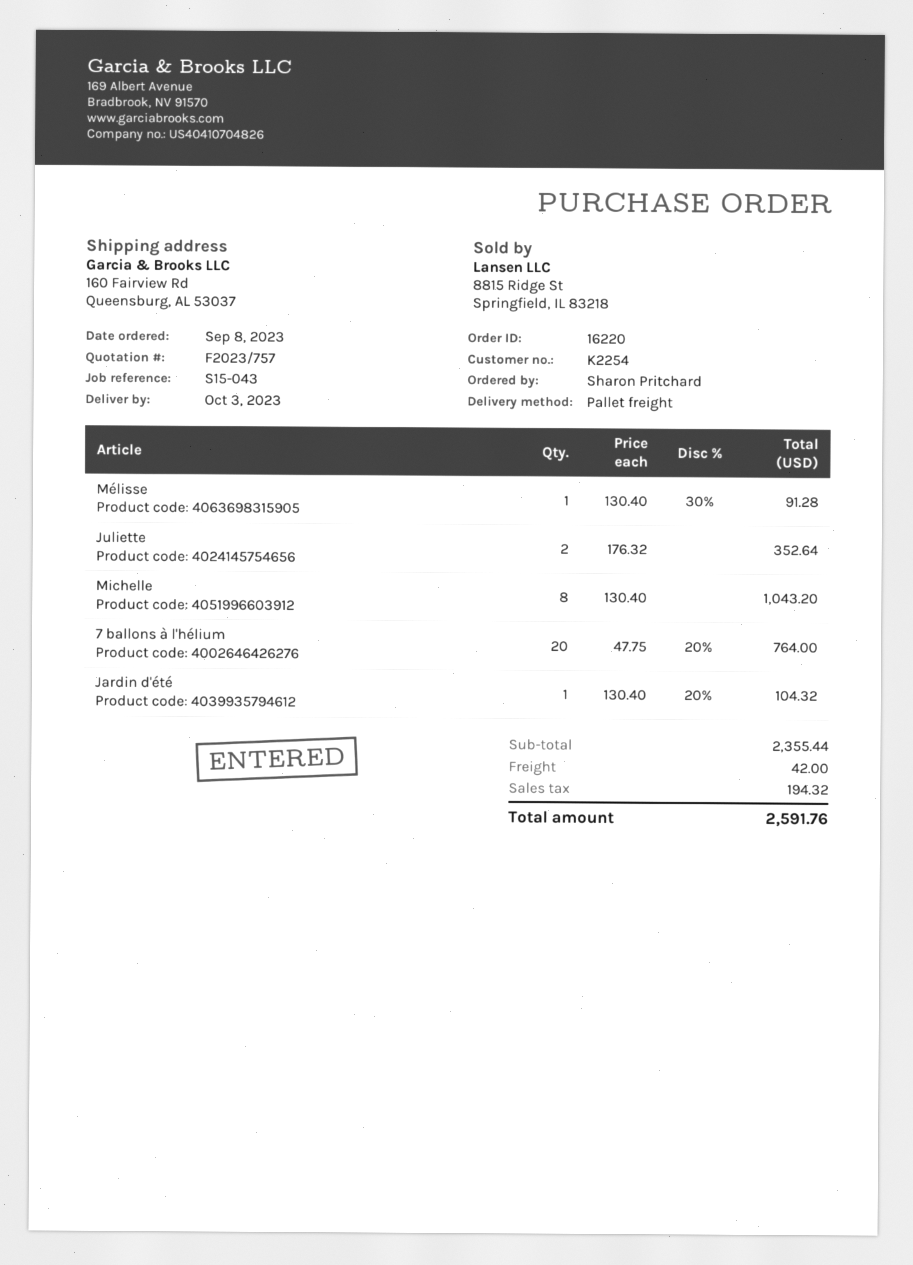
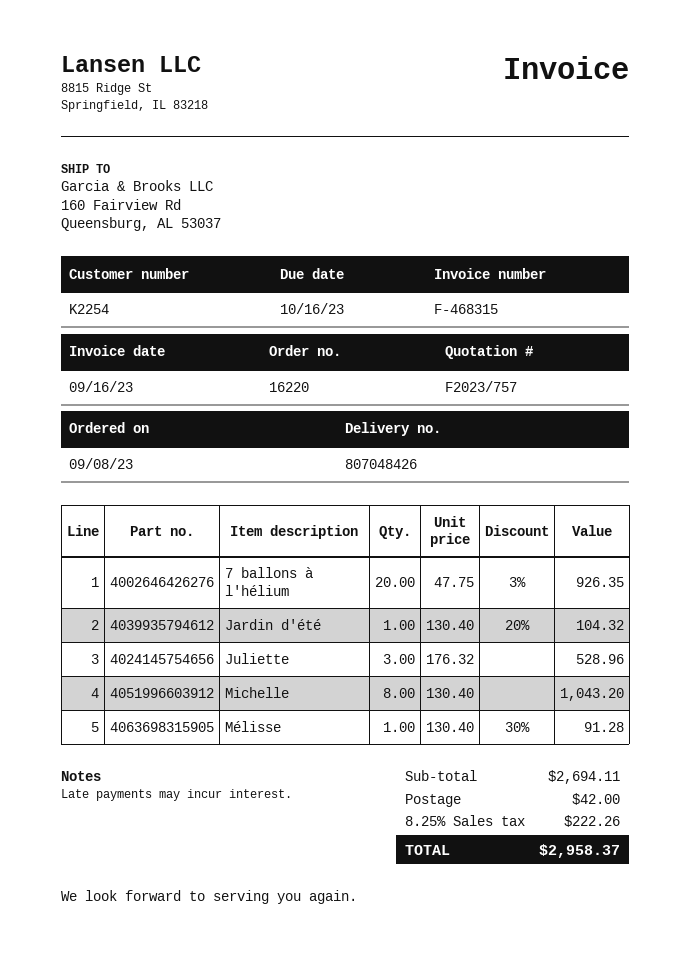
Juliette: 2 x 176.32 = 352.64 -> 3 x 176.32 = 528.96
7 ballons à l'hélium: 20 x 47.75 - 20% = 764.00 -> 20 x 47.75 - 3% = 926.35
subtotal: 2355.44 -> 2694.11
tax: 194.32 -> 222.26
total: 2591.76 -> 2958.37

